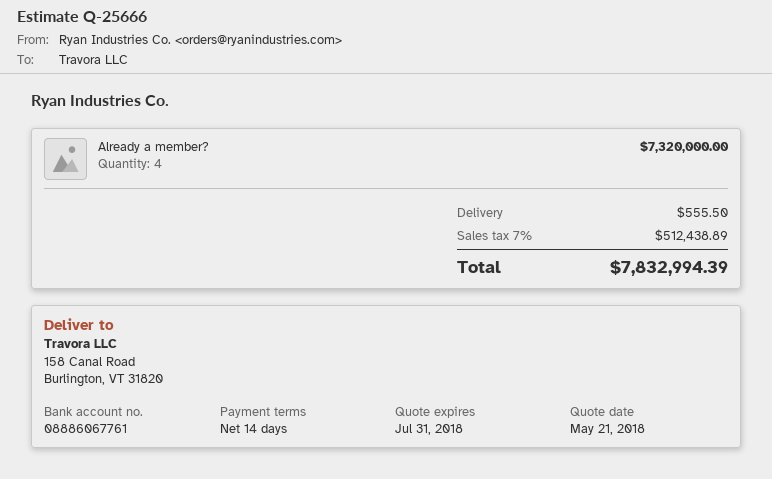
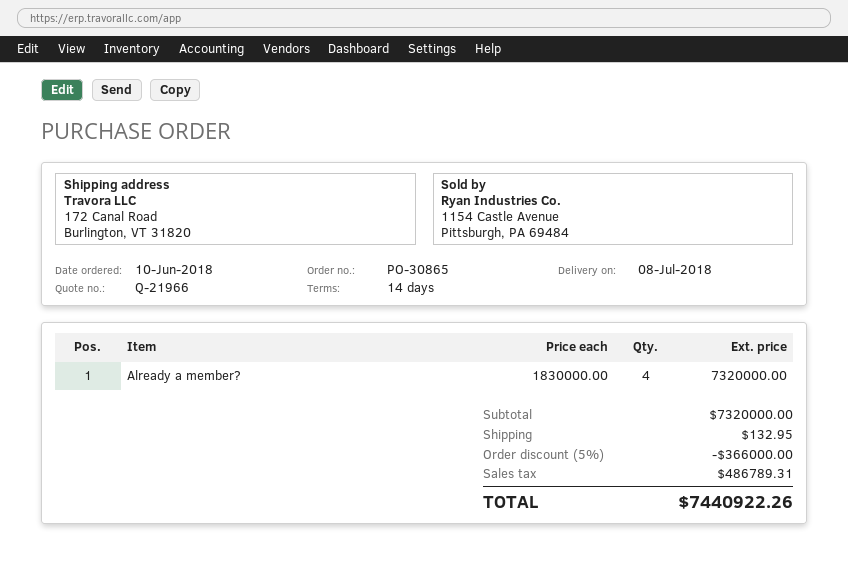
quote number: Q-25666 -> Q-21966
ship to: 158 Canal Road, Burlington, VT 31820 -> 172 Canal Road, Burlington, VT 31820
discount: none -> 5% = 366000.00
shipping: 555.50 -> 132.95
tax: 512438.89 -> 486789.31
total: 7832994.39 -> 7440922.26

